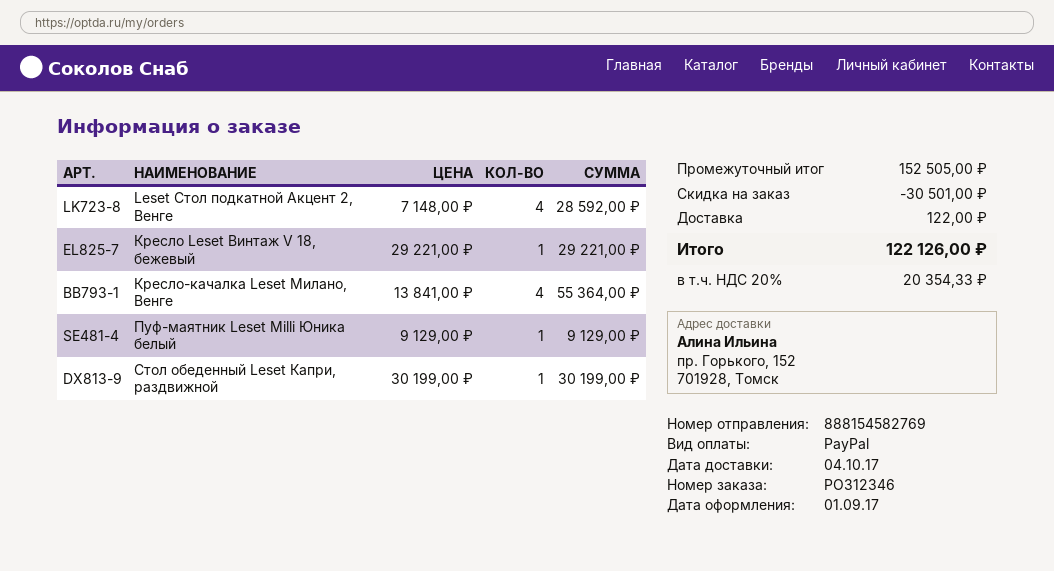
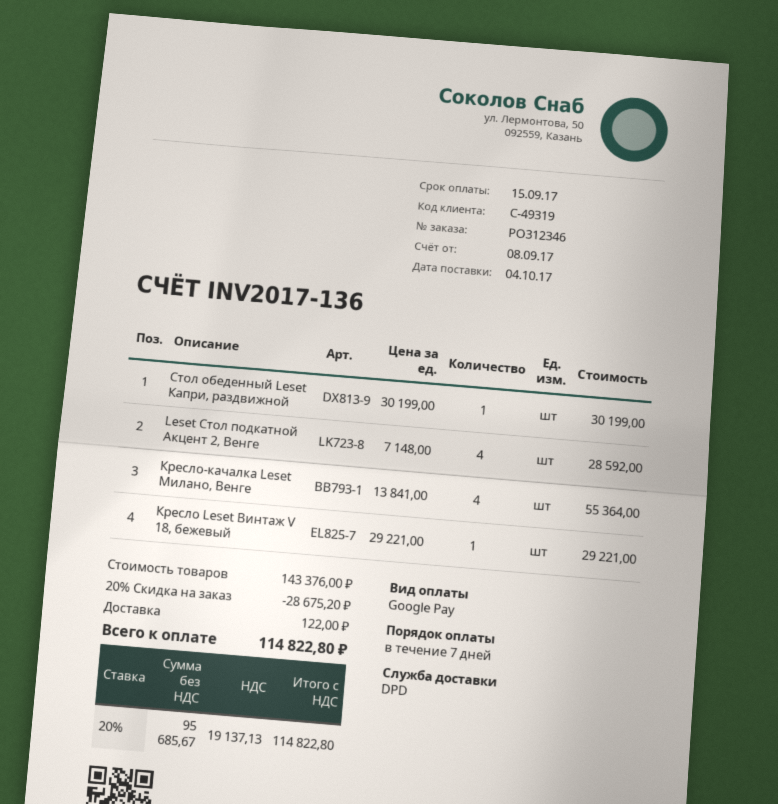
payment method: PayPal -> Google Pay
Пуф-маятник Leset Milli Юника белый: 1 x 9129.00 = 9129.00 -> none
subtotal: 152505.00 -> 143376.00
discount: 30501.00 -> 28675.20
tax: 20% = 20354.33 -> 20% = 19137.13
total: 122126.00 -> 114822.80

